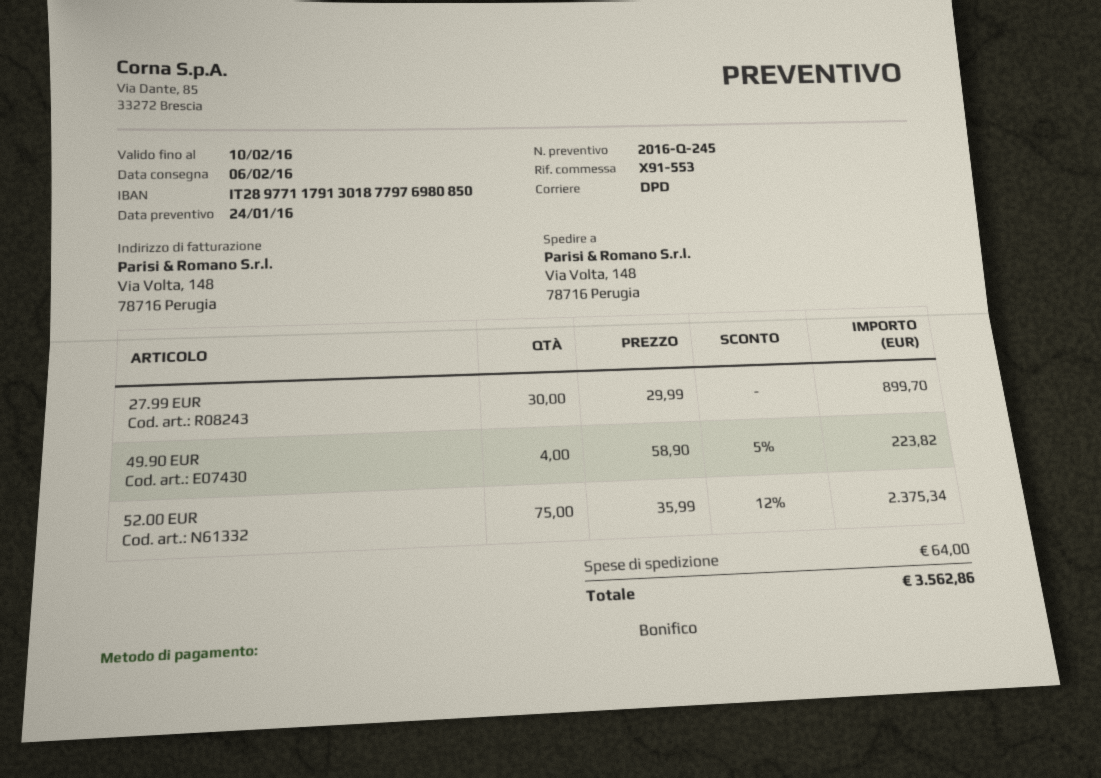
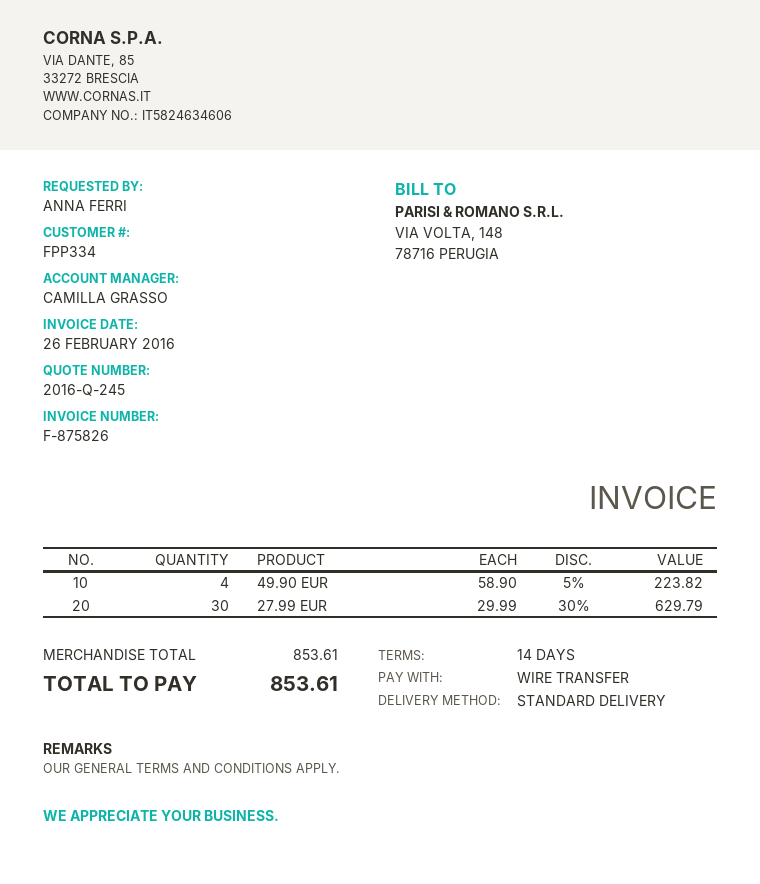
shipping method: DPD -> standard
27.99 EUR: 30 x 29.99 = 899.70 -> 30 x 29.99 - 30% = 629.79
52.00 EUR: 75 x 35.99 - 12% = 2375.34 -> none
shipping: 64.00 -> none
total: 3562.86 -> 853.61

